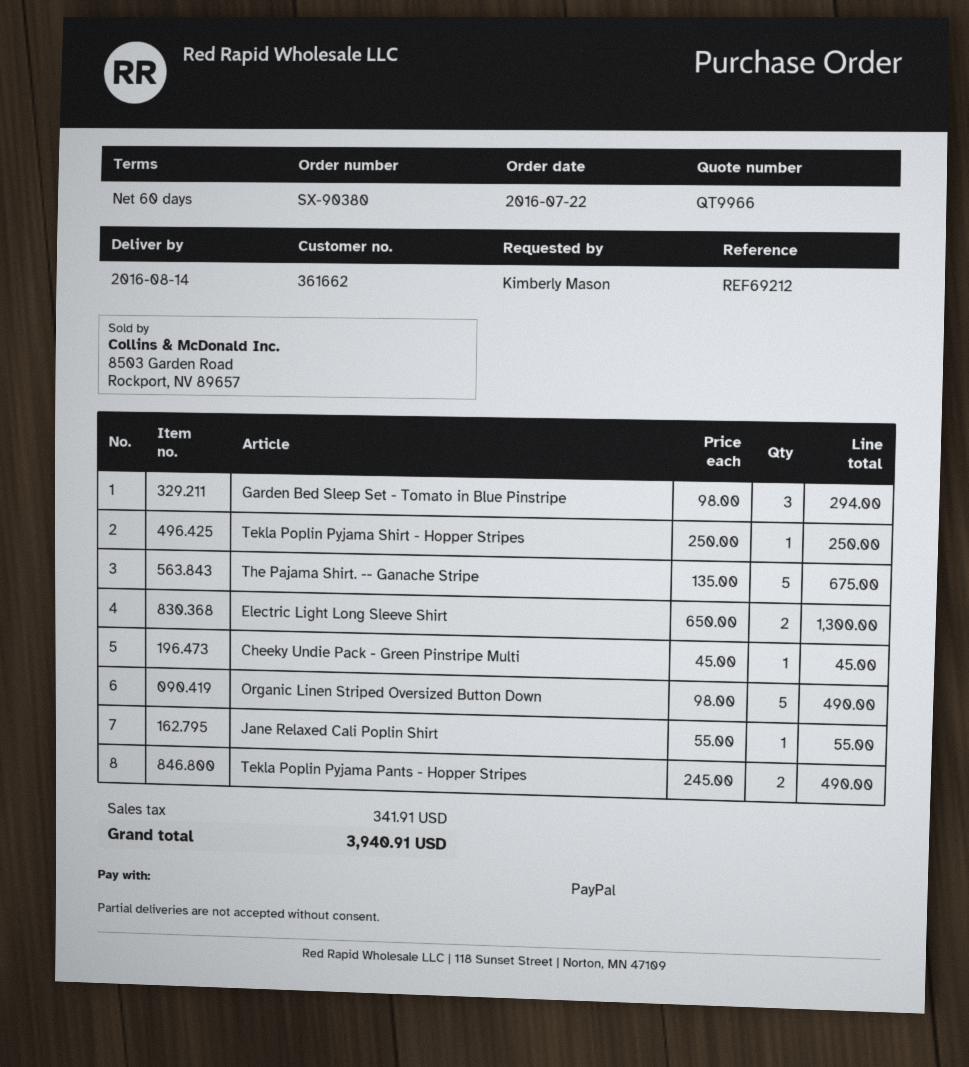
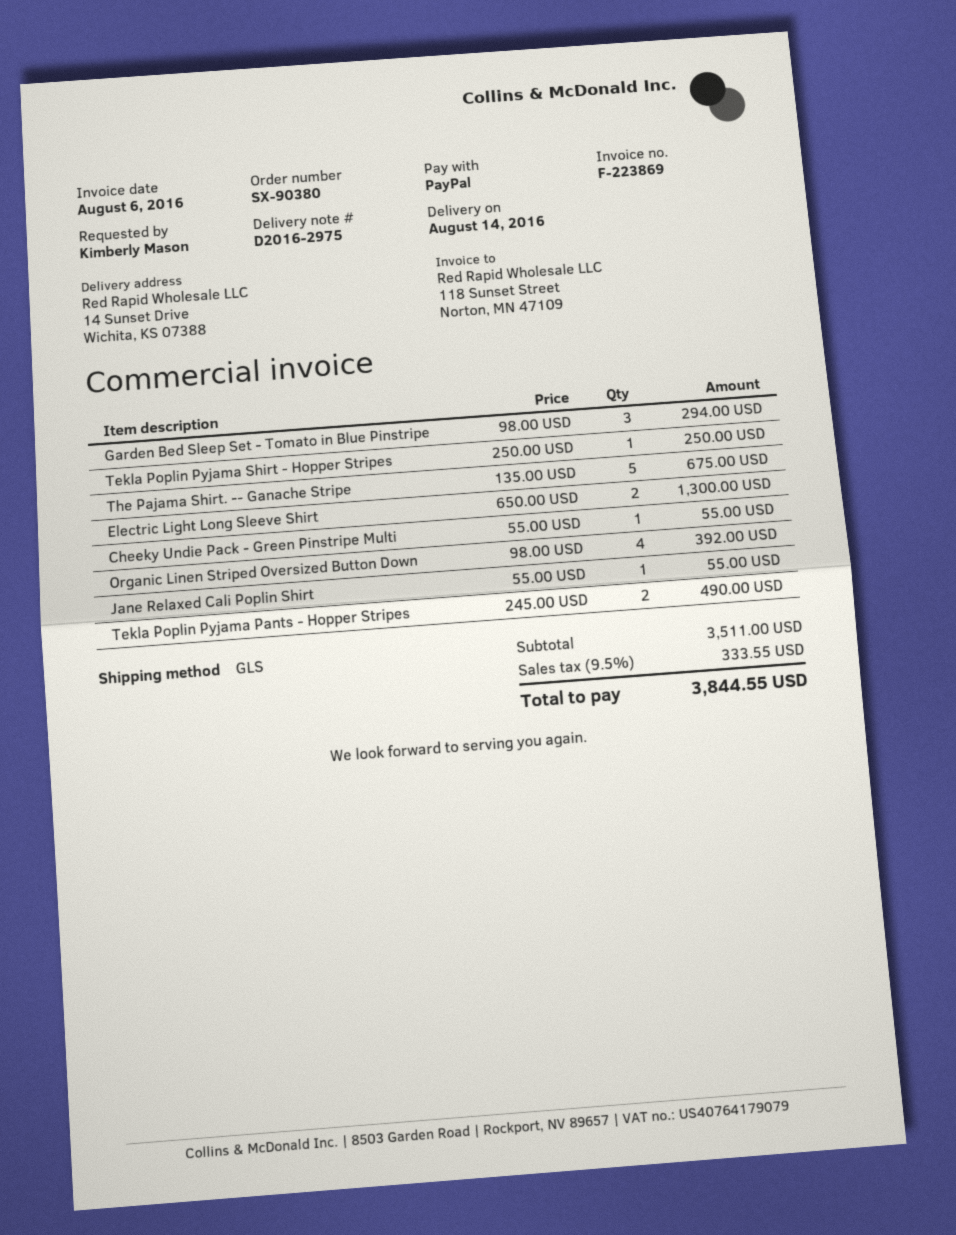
Cheeky Undie Pack - Green Pinstripe Multi: 1 x 45.00 = 45.00 -> 1 x 55.00 = 55.00
Organic Linen Striped Oversized Button Down: 5 x 98.00 = 490.00 -> 4 x 98.00 = 392.00
tax: 341.91 -> 333.55
total: 3940.91 -> 3844.55

